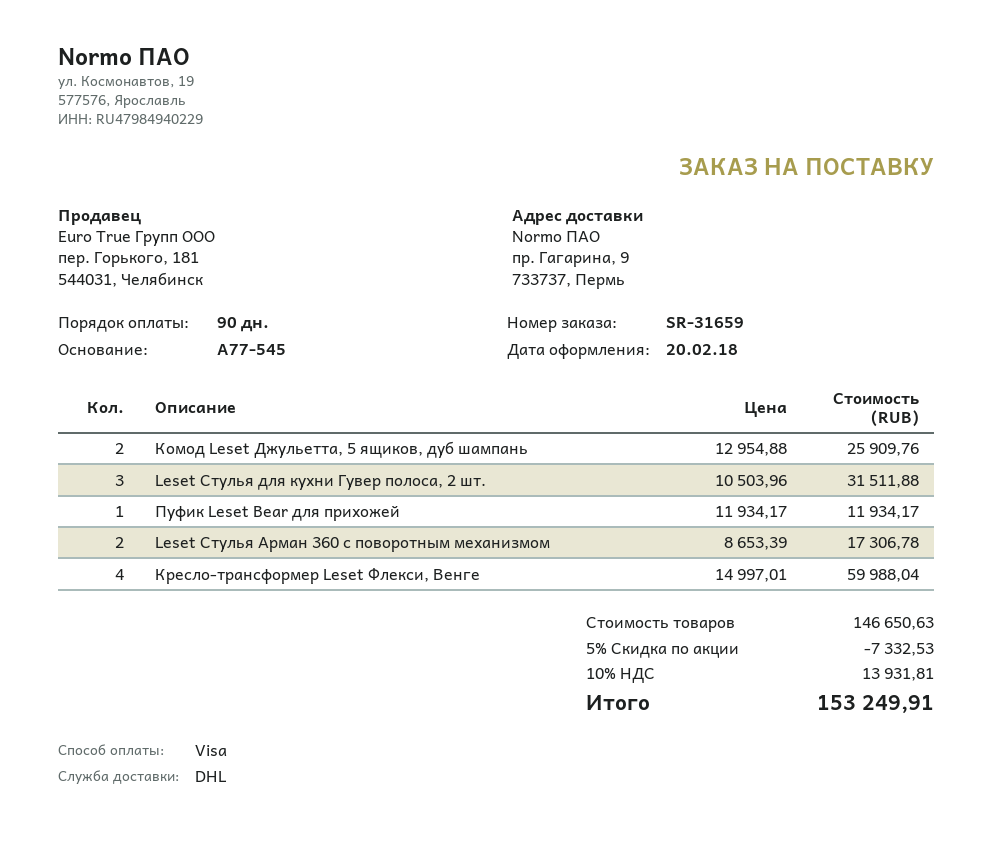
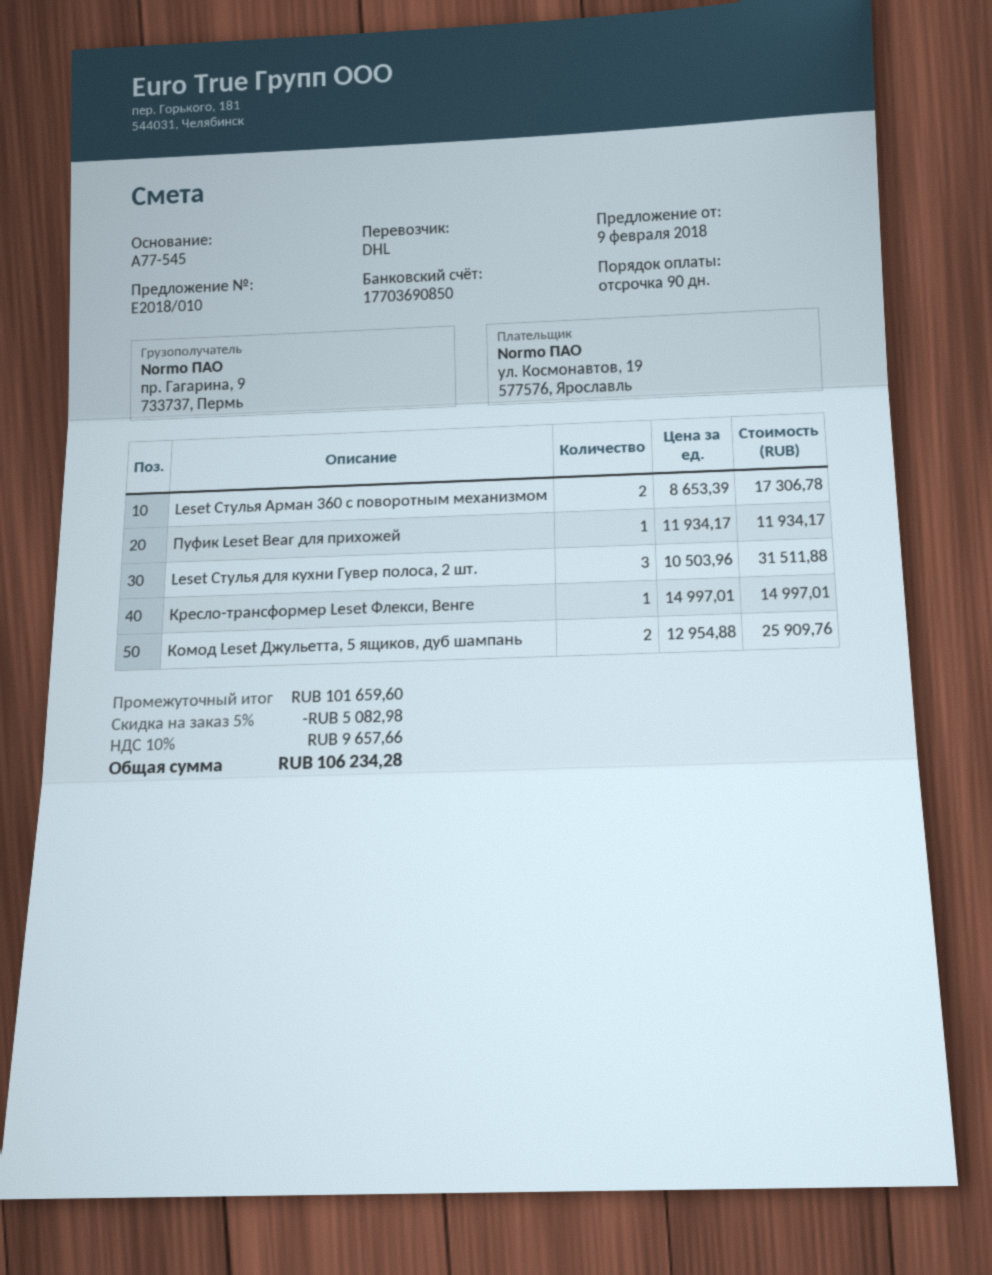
Кресло-трансформер Leset Флекси, Венге: 4 x 14997.01 = 59988.04 -> 1 x 14997.01 = 14997.01
subtotal: 146650.63 -> 101659.60
discount: 5% = 7332.53 -> 5% = 5082.98
tax: 10% = 13931.81 -> 10% = 9657.66
total: 153249.91 -> 106234.28

